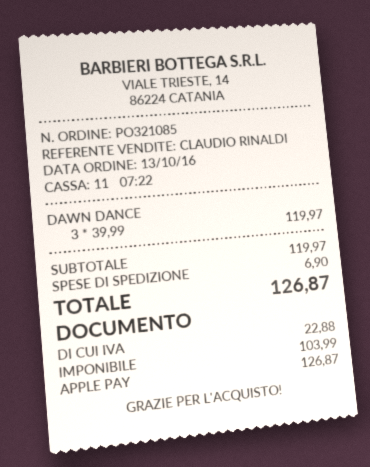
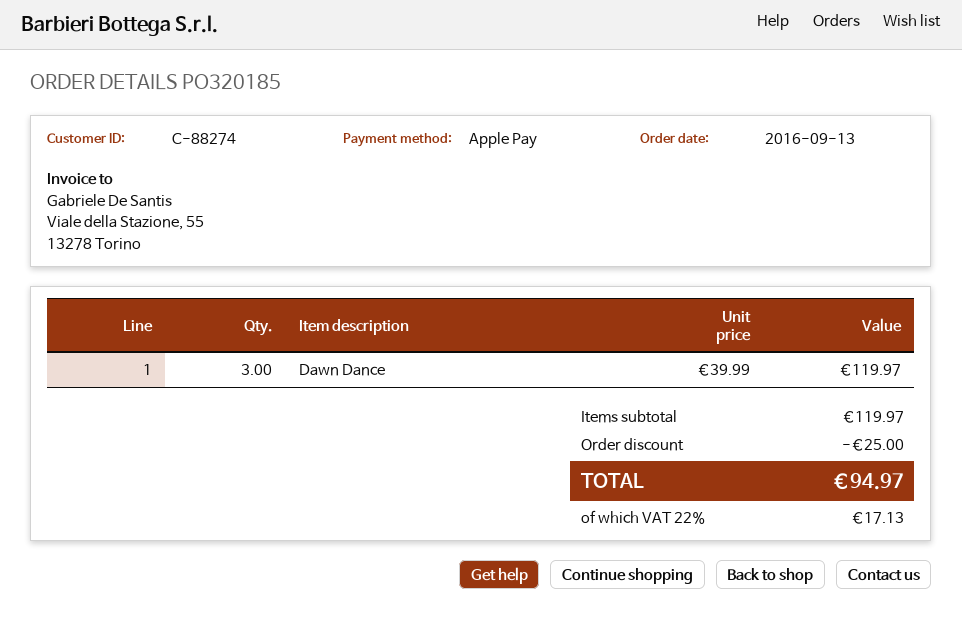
order number: PO321085 -> PO320185
order date: 2016-10-13 -> 2016-09-13
discount: none -> 25.00
shipping: 6.90 -> none
tax: 22.88 -> 17.13
total: 126.87 -> 94.97

